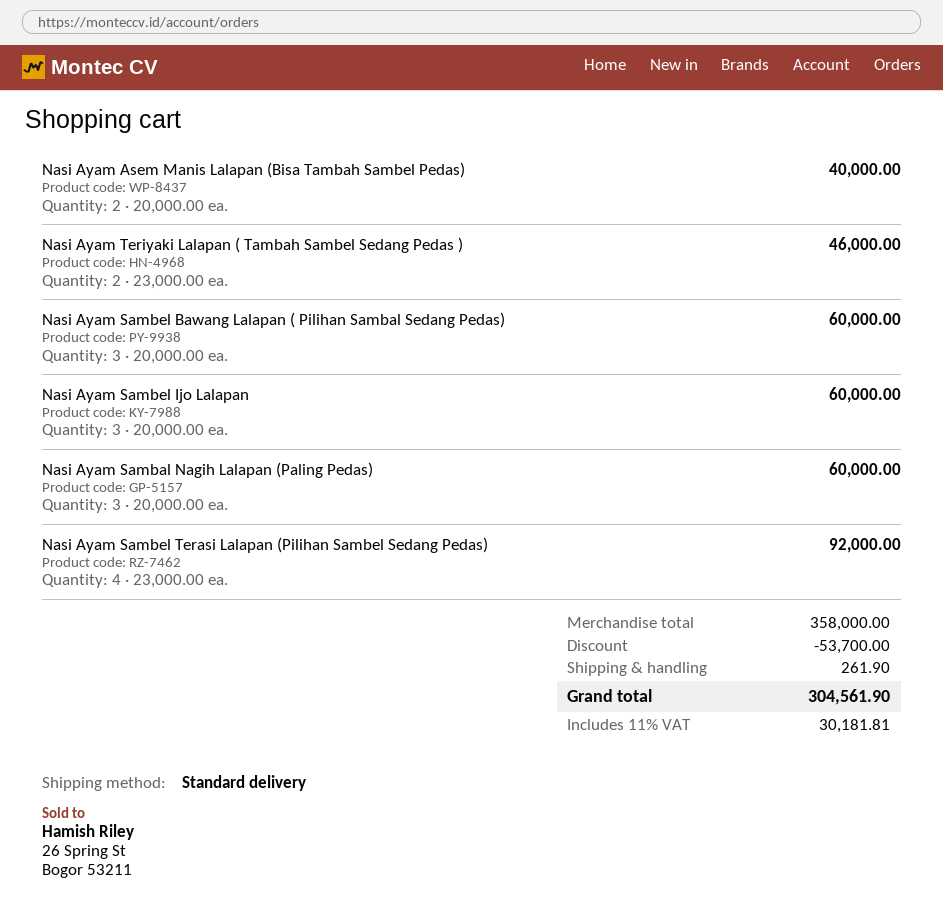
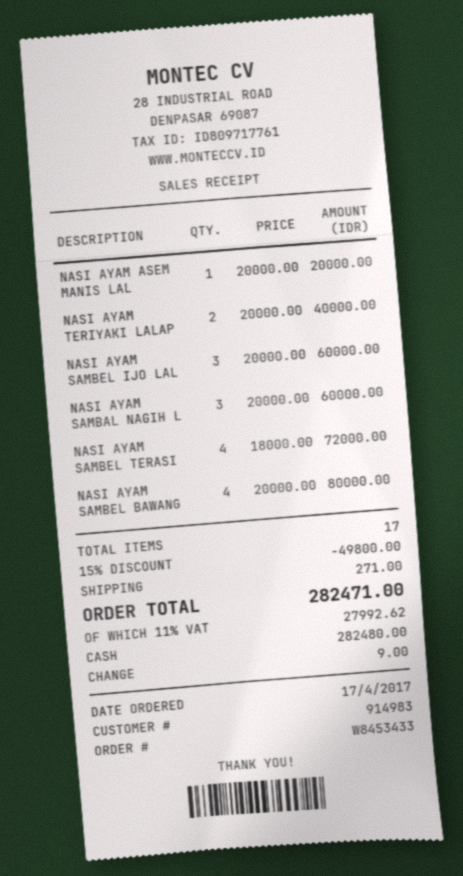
Nasi Ayam Asem Manis Lalapan (Bisa Tambah Sambel Pedas): 2 x 20000.00 = 40000.00 -> 1 x 20000.00 = 20000.00
Nasi Ayam Teriyaki Lalapan ( Tambah Sambel Sedang Pedas ): 2 x 23000.00 = 46000.00 -> 2 x 20000.00 = 40000.00
Nasi Ayam Sambel Bawang Lalapan ( Pilihan Sambal Sedang Pedas): 3 x 20000.00 = 60000.00 -> 4 x 20000.00 = 80000.00
Nasi Ayam Sambel Terasi Lalapan (Pilihan Sambel Sedang Pedas): 4 x 23000.00 = 92000.00 -> 4 x 18000.00 = 72000.00
discount: 53700.00 -> 49800.00
shipping: 261.90 -> 271.00
tax: 11% = 30181.81 -> 11% = 27992.62
total: 304561.90 -> 282471.00

